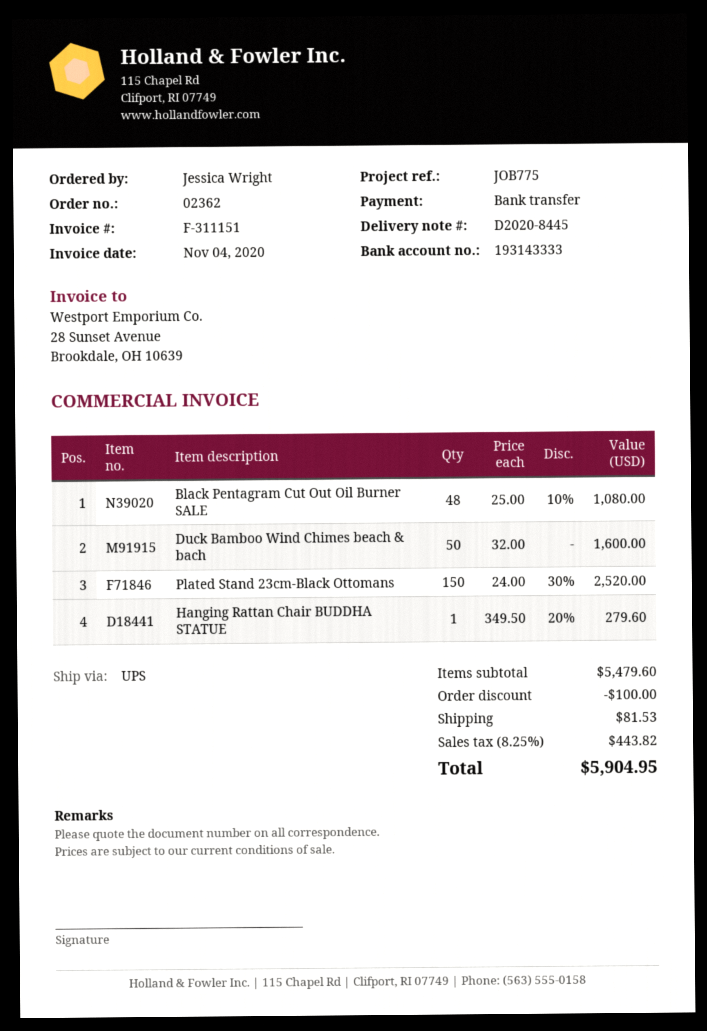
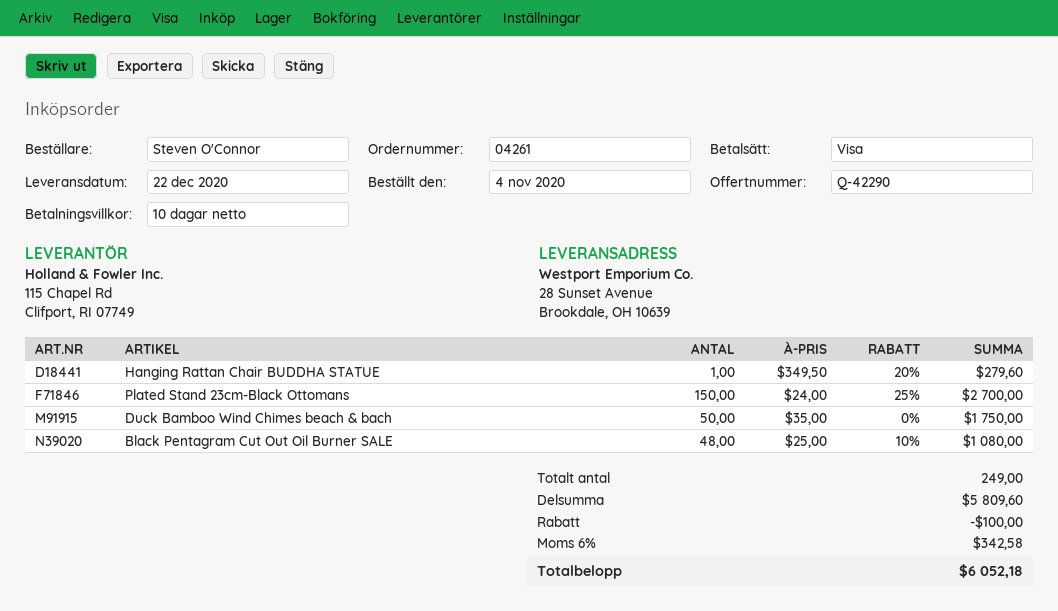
order number: 02362 -> 04261
ordered by: Jessica Wright -> Steven O'Connor
payment method: bank transfer -> Visa
Duck Bamboo Wind Chimes beach & bach: 50 x 32.00 = 1600.00 -> 50 x 35.00 = 1750.00
Plated Stand 23cm-Black Ottomans: 150 x 24.00 - 30% = 2520.00 -> 150 x 24.00 - 25% = 2700.00
subtotal: 5479.60 -> 5809.60
shipping: 81.53 -> none
tax: 8.25% = 443.82 -> 6% = 342.58
total: 5904.95 -> 6052.18

